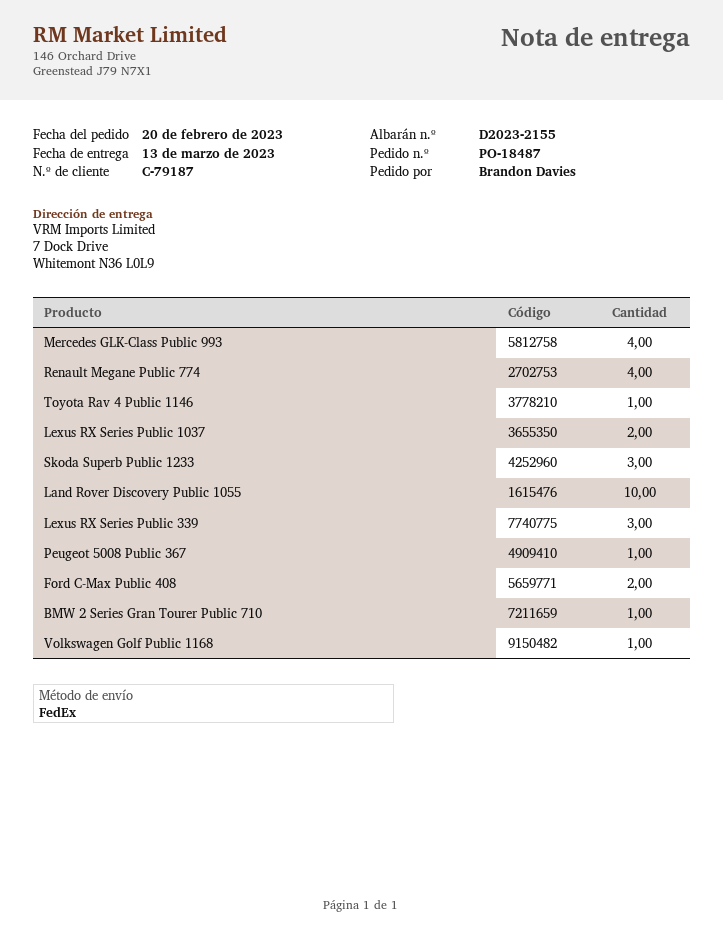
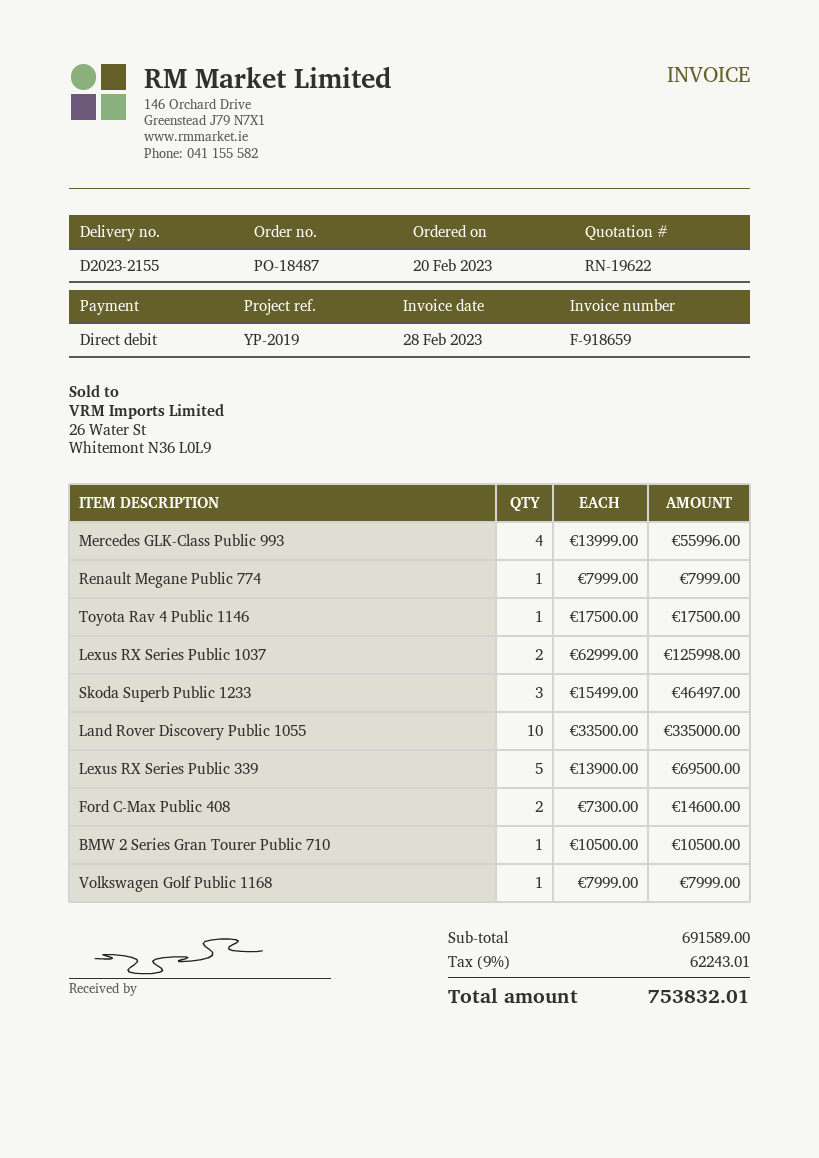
Renault Megane Public 774: 4 -> 1
Lexus RX Series Public 339: 3 -> 5
Peugeot 5008 Public 367: 1 -> none

